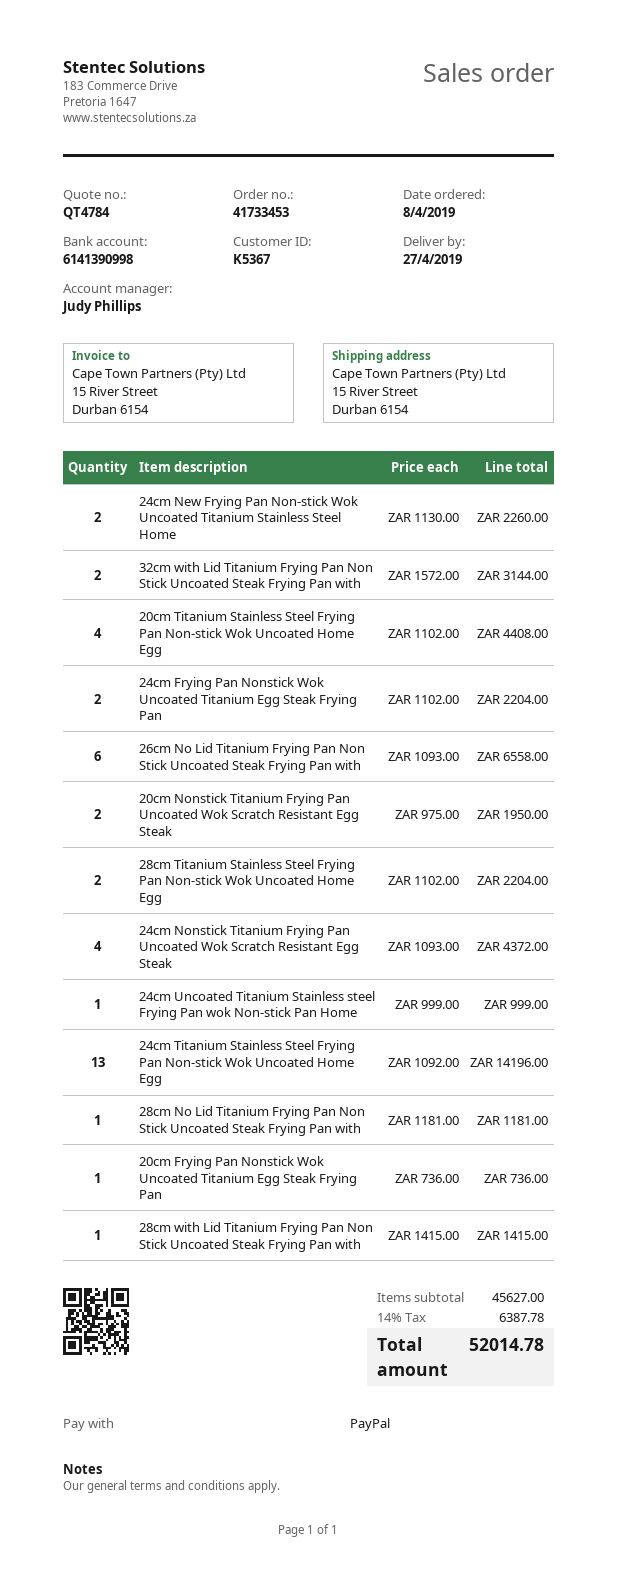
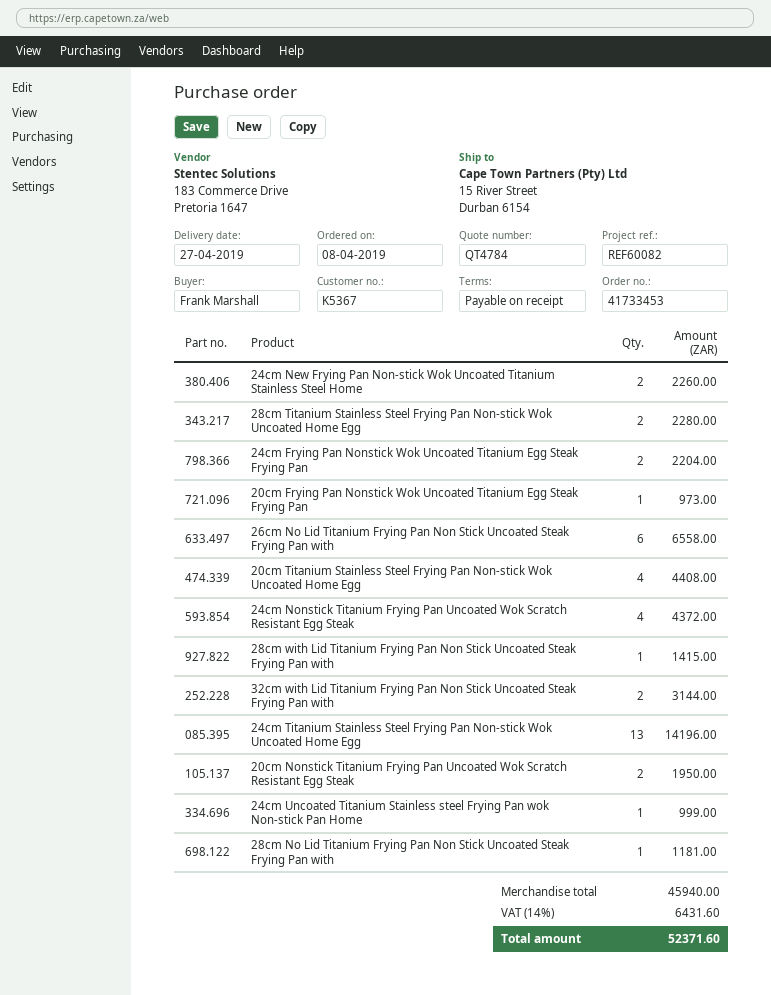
28cm Titanium Stainless Steel Frying Pan Non-stick Wok Uncoated Home Egg: 2 for 2204.00 -> 2 for 2280.00
20cm Frying Pan Nonstick Wok Uncoated Titanium Egg Steak Frying Pan: 1 for 736.00 -> 1 for 973.00
subtotal: 45627.00 -> 45940.00
tax: 14% = 6387.78 -> 14% = 6431.60
total: 52014.78 -> 52371.60

